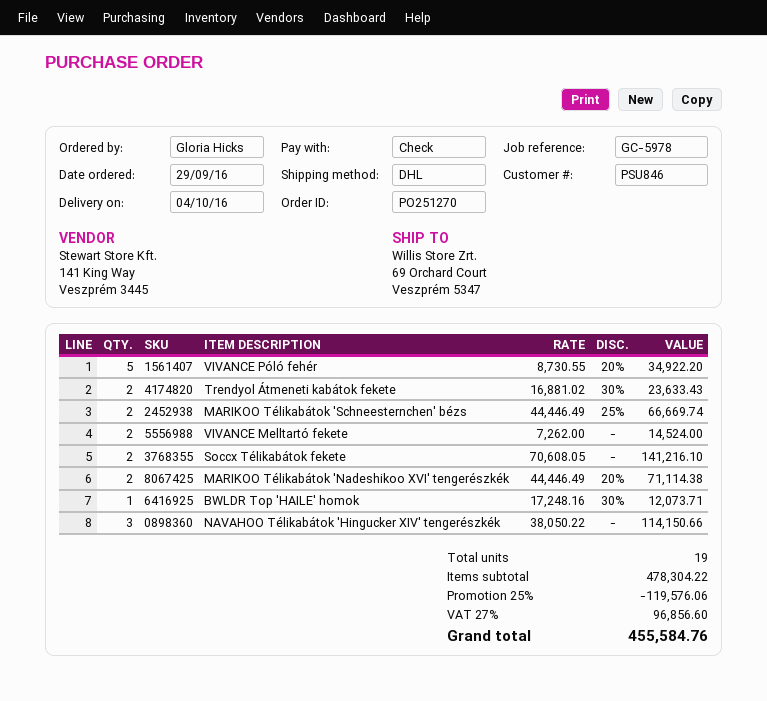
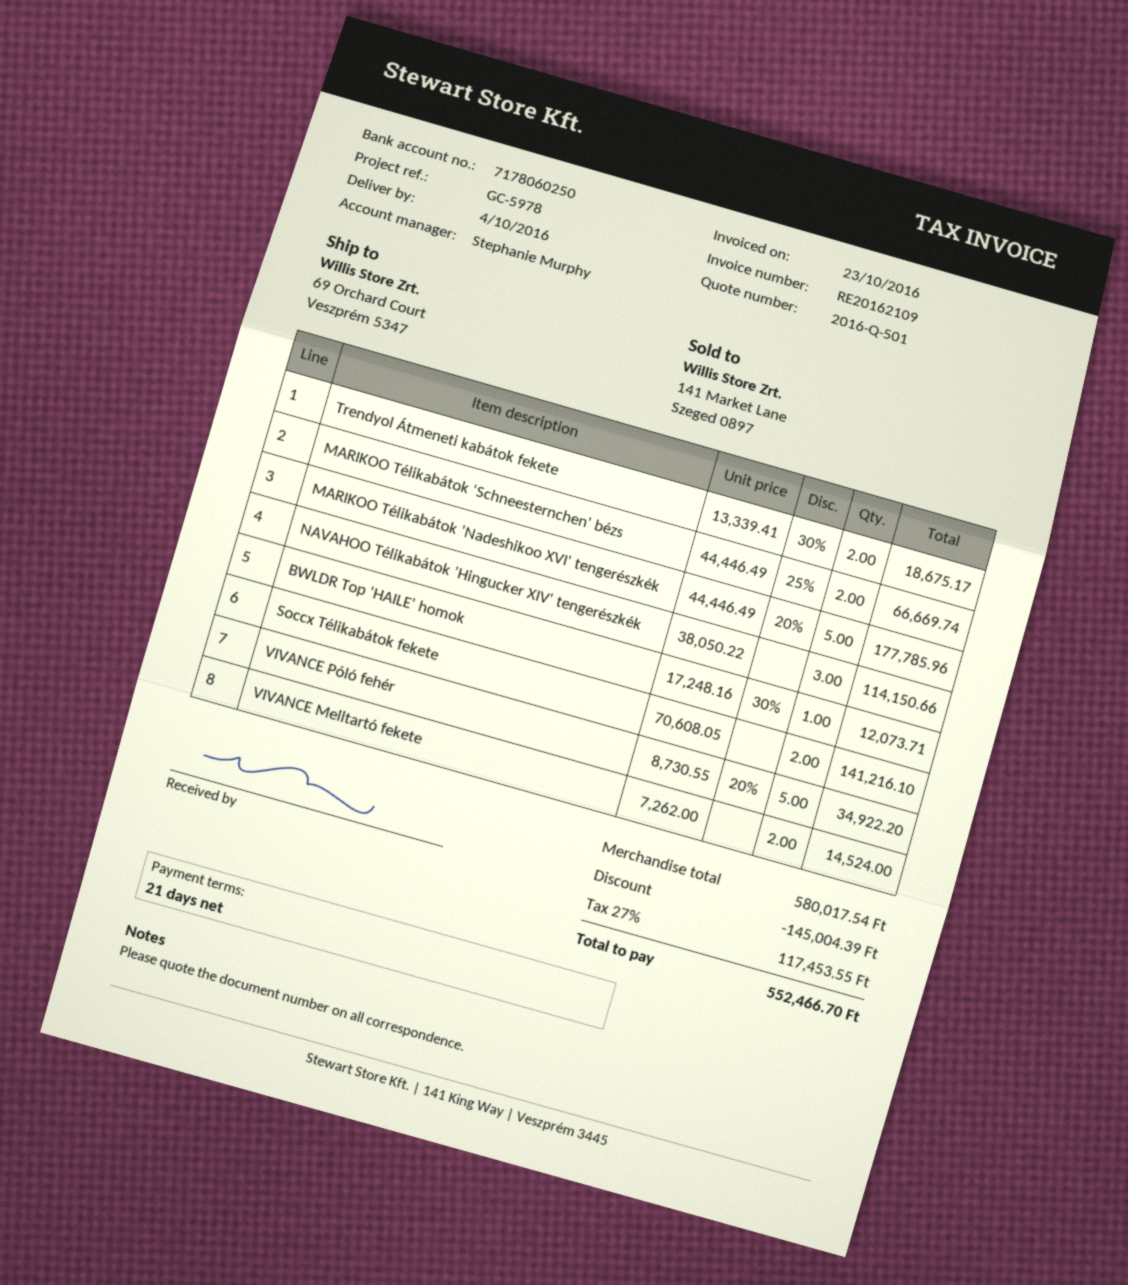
Trendyol Átmeneti kabátok fekete: 2 x 16881.02 - 30% = 23633.43 -> 2 x 13339.41 - 30% = 18675.17
MARIKOO Télikabátok 'Nadeshikoo XVI' tengerészkék: 2 x 44446.49 - 20% = 71114.38 -> 5 x 44446.49 - 20% = 177785.96
subtotal: 478304.22 -> 580017.54
discount: 119576.06 -> 145004.39
tax: 27% = 96856.60 -> 27% = 117453.55
total: 455584.76 -> 552466.70

